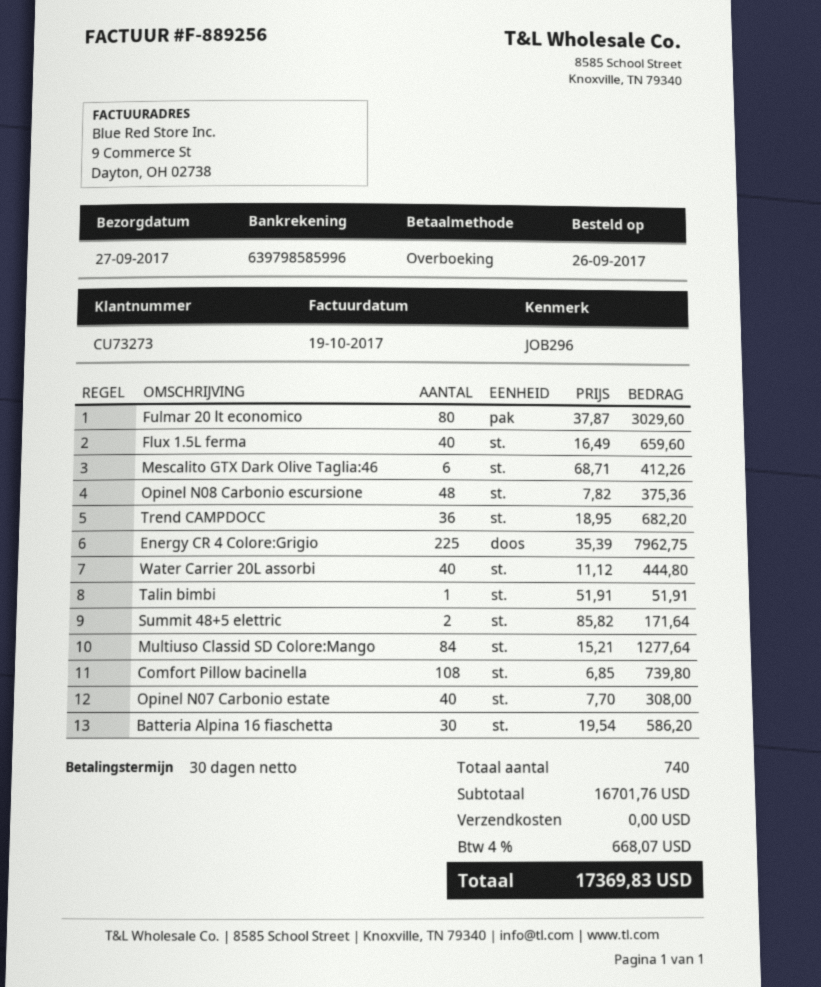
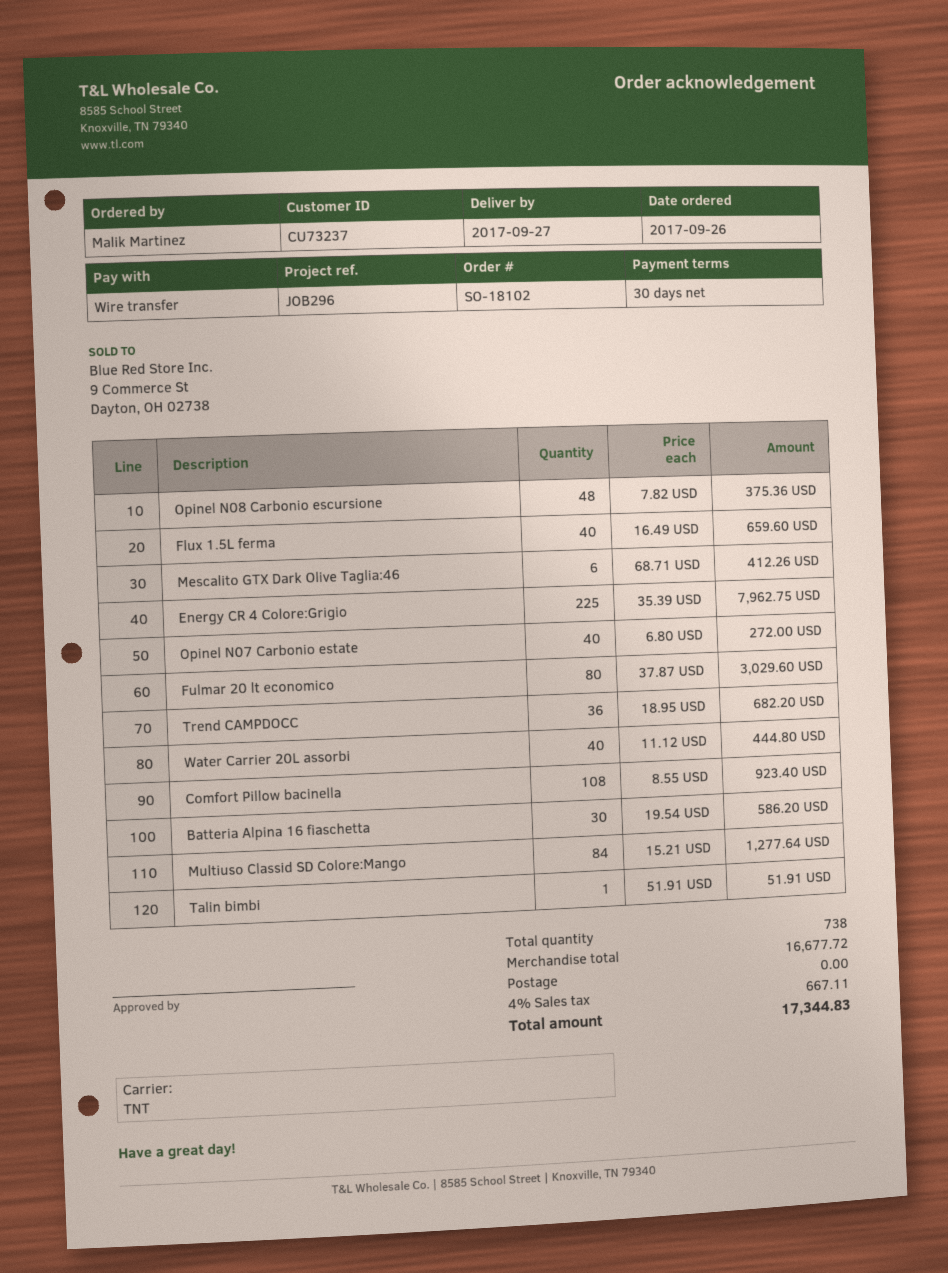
customer number: CU73273 -> CU73237
Summit 48+5 elettric: 2 x 85.82 = 171.64 -> none
Comfort Pillow bacinella: 108 x 6.85 = 739.80 -> 108 x 8.55 = 923.40
Opinel N07 Carbonio estate: 40 x 7.70 = 308.00 -> 40 x 6.80 = 272.00
total quantity: 740 -> 738
subtotal: 16701.76 -> 16677.72
tax: 4% = 668.07 -> 4% = 667.11
total: 17369.83 -> 17344.83

